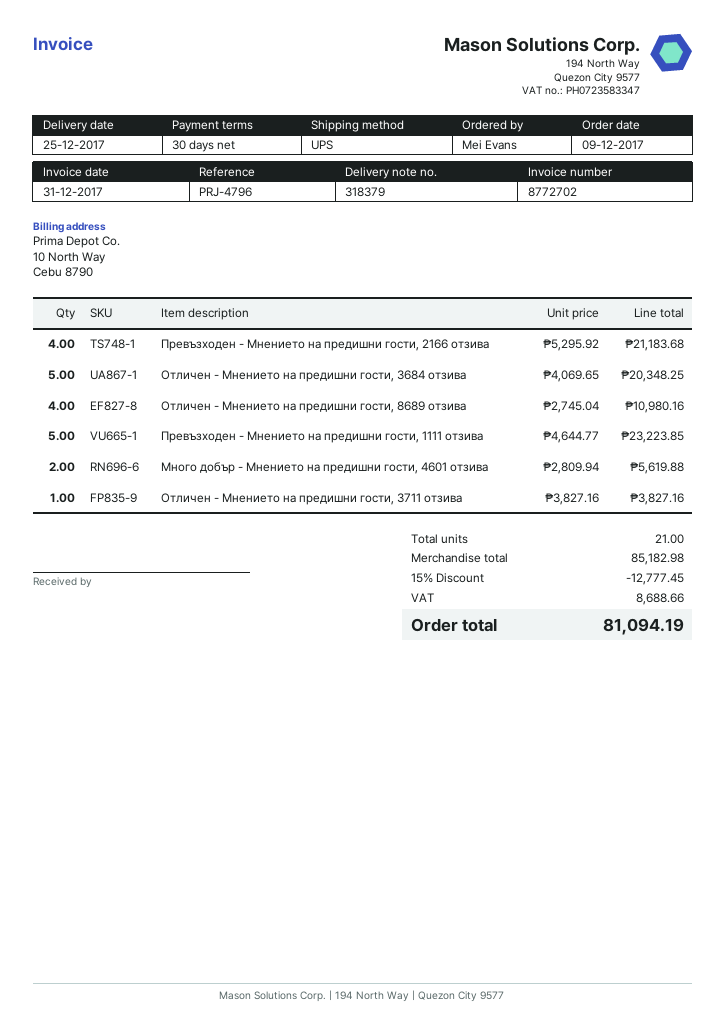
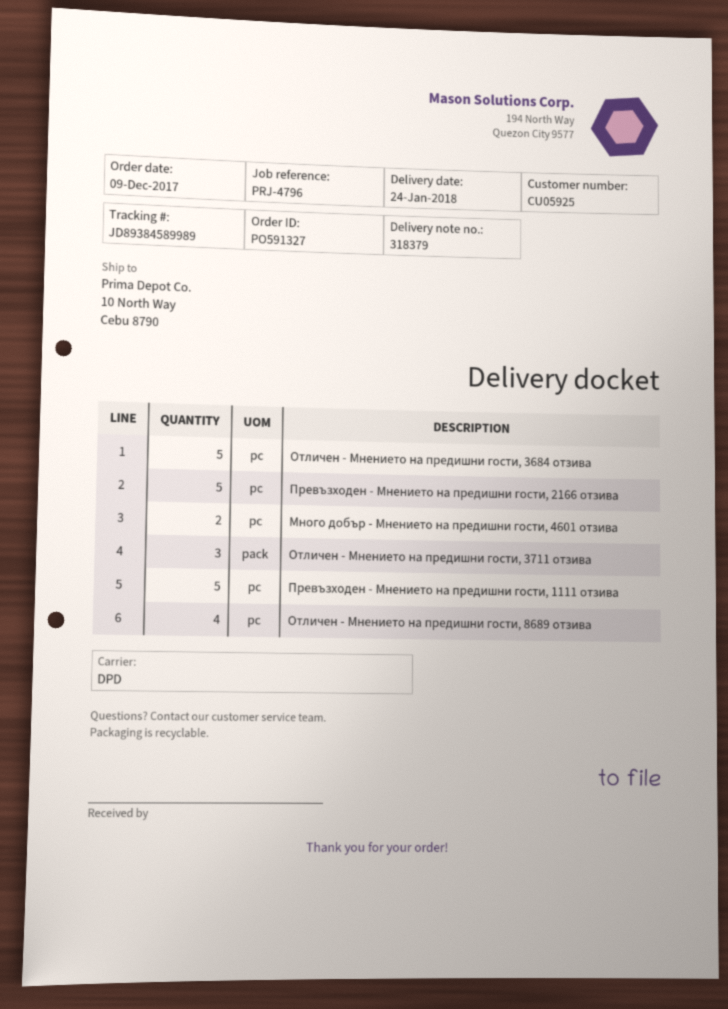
delivery date: 2017-12-25 -> 2018-01-24
shipping method: UPS -> DPD
Превъзходен - Мнението на предишни гости, 2166 отзива: 4 -> 5
Отличен - Мнението на предишни гости, 3711 отзива: 1 -> 3

